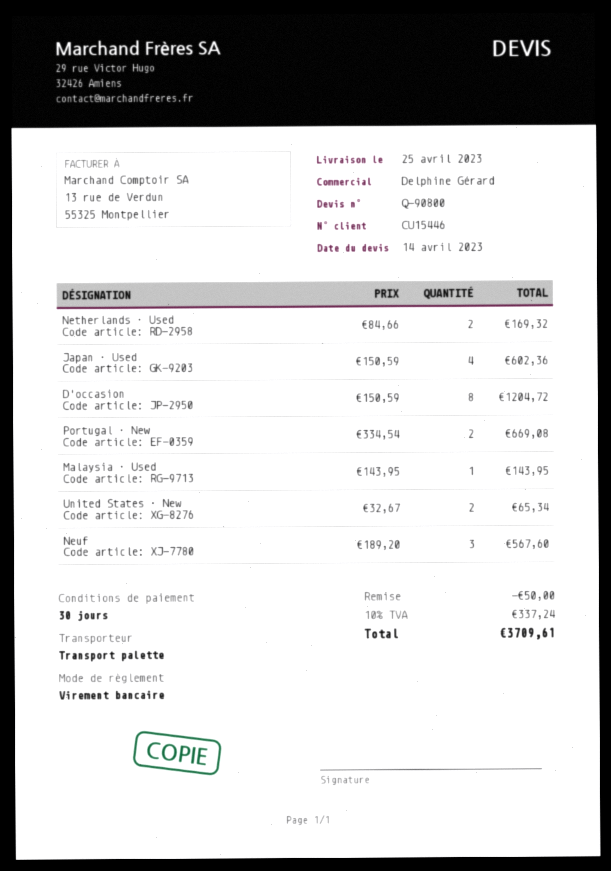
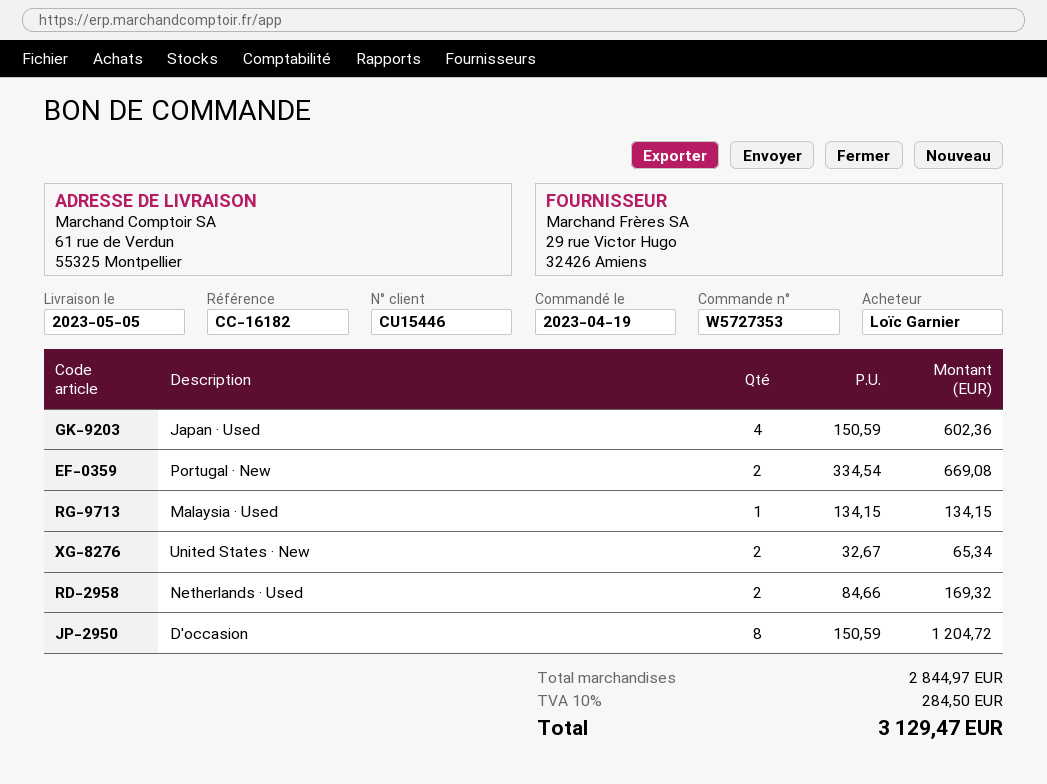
delivery date: 2023-04-25 -> 2023-05-05
Malaysia · Used: 1 x 143.95 = 143.95 -> 1 x 134.15 = 134.15
Neuf: 3 x 189.20 = 567.60 -> none
discount: 50.00 -> none
tax: 10% = 337.24 -> 10% = 284.50
total: 3709.61 -> 3129.47

